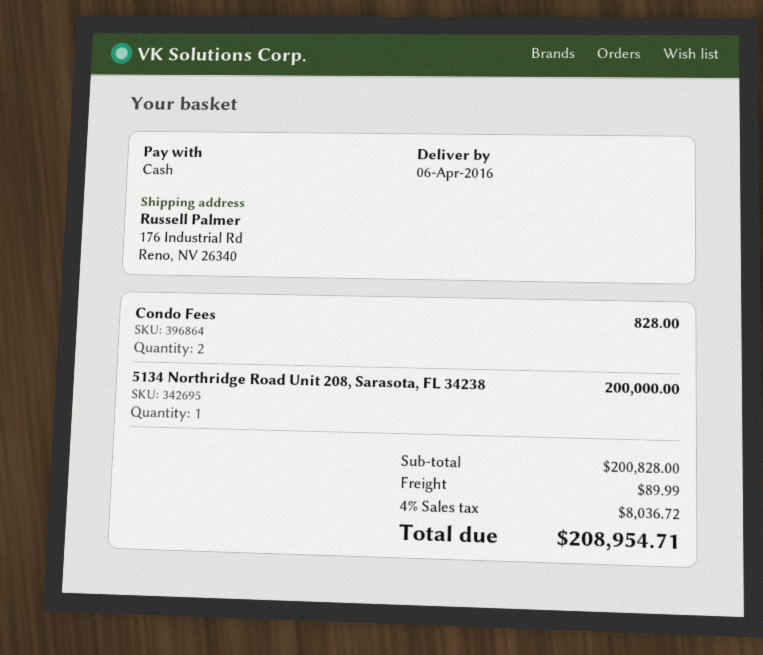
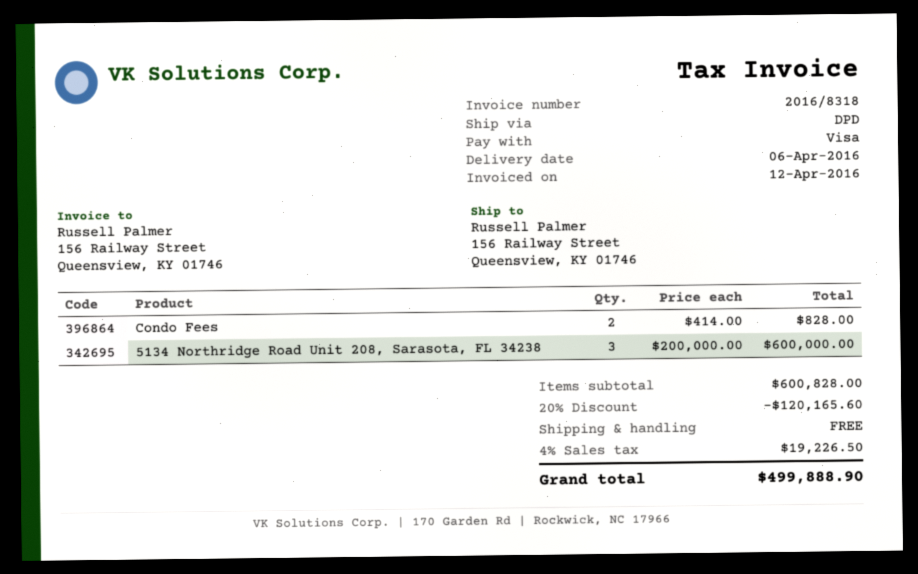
payment method: cash -> Visa
ship to: 176 Industrial Rd, Reno, NV 26340 -> 156 Railway Street, Queensview, KY 01746
5134 Northridge Road Unit 208, Sarasota, FL 34238: 1 for 200000.00 -> 3 for 600000.00
subtotal: 200828.00 -> 600828.00
discount: none -> 20% = 120165.60
shipping: 89.99 -> 0.00
tax: 4% = 8036.72 -> 4% = 19226.50
total: 208954.71 -> 499888.90

